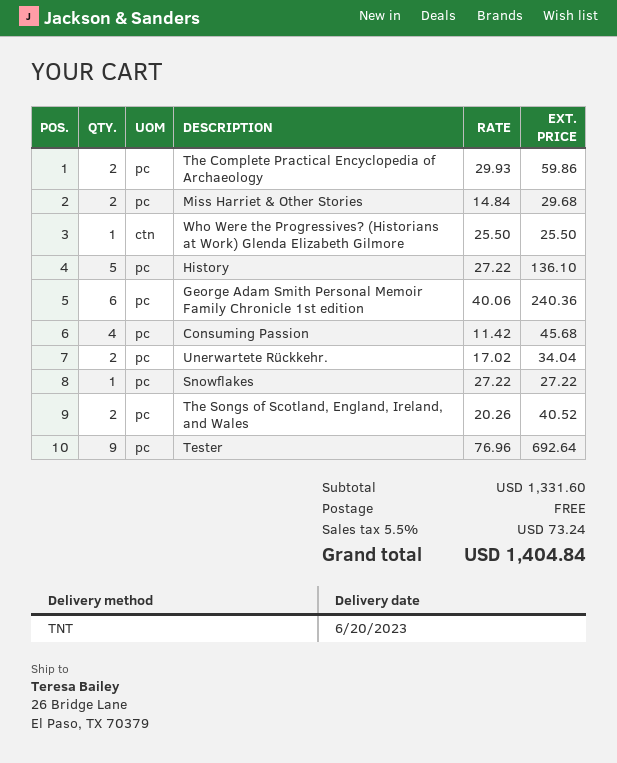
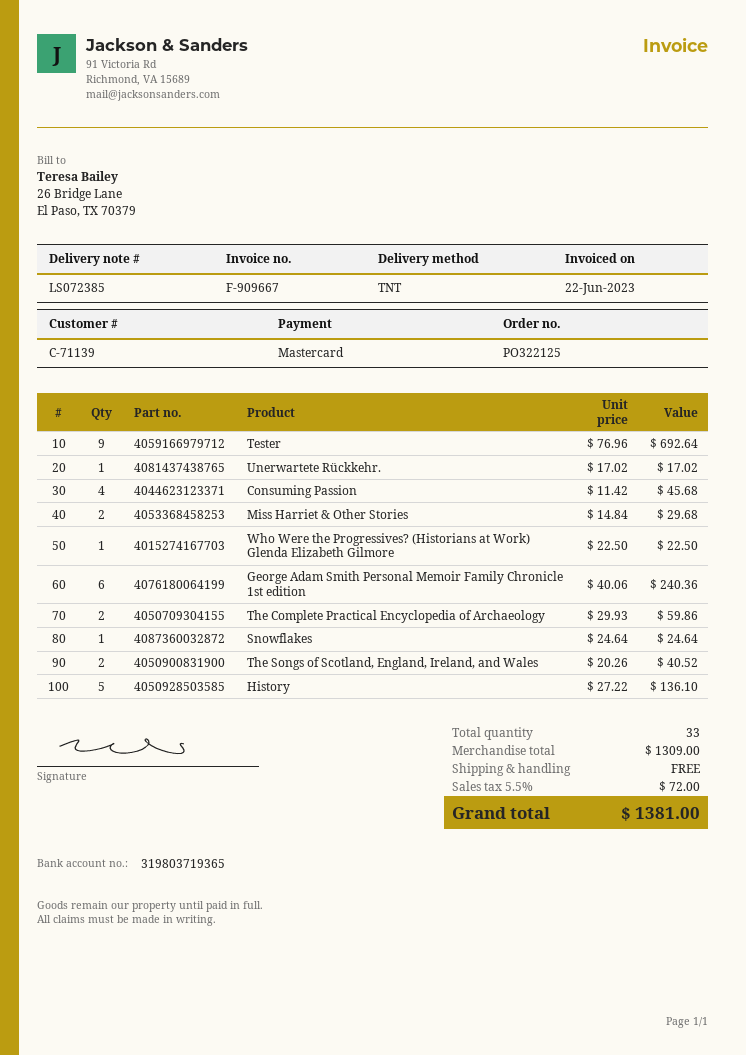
Who Were the Progressives? (Historians at Work) Glenda Elizabeth Gilmore: 1 x 25.50 = 25.50 -> 1 x 22.50 = 22.50
Unerwartete Rückkehr.: 2 x 17.02 = 34.04 -> 1 x 17.02 = 17.02
Snowflakes: 1 x 27.22 = 27.22 -> 1 x 24.64 = 24.64
subtotal: 1331.60 -> 1309.00
tax: 5.5% = 73.24 -> 5.5% = 72.00
total: 1404.84 -> 1381.00

